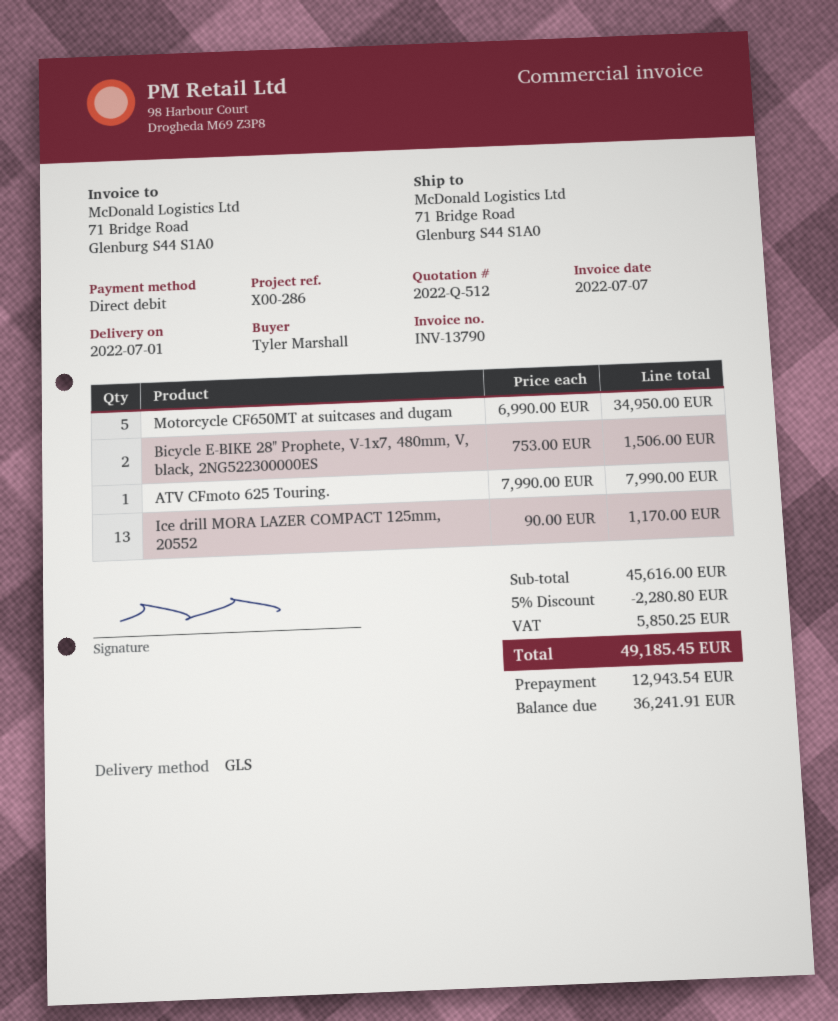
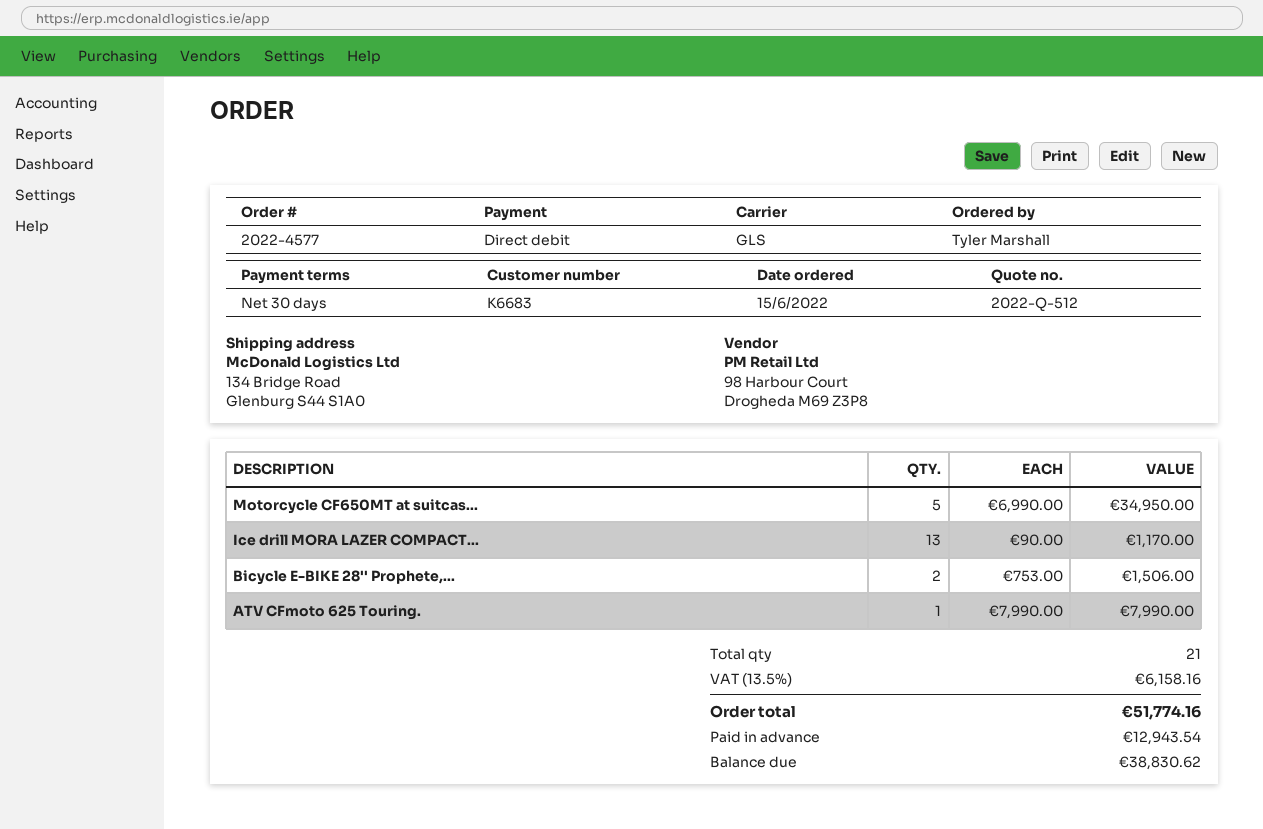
ship to: 71 Bridge Road, Glenburg S44 S1A0 -> 134 Bridge Road, Glenburg S44 S1A0
discount: 5% = 2280.80 -> none
tax: 5850.25 -> 6158.16
total: 49185.45 -> 51774.16
balance: 36241.91 -> 38830.62

